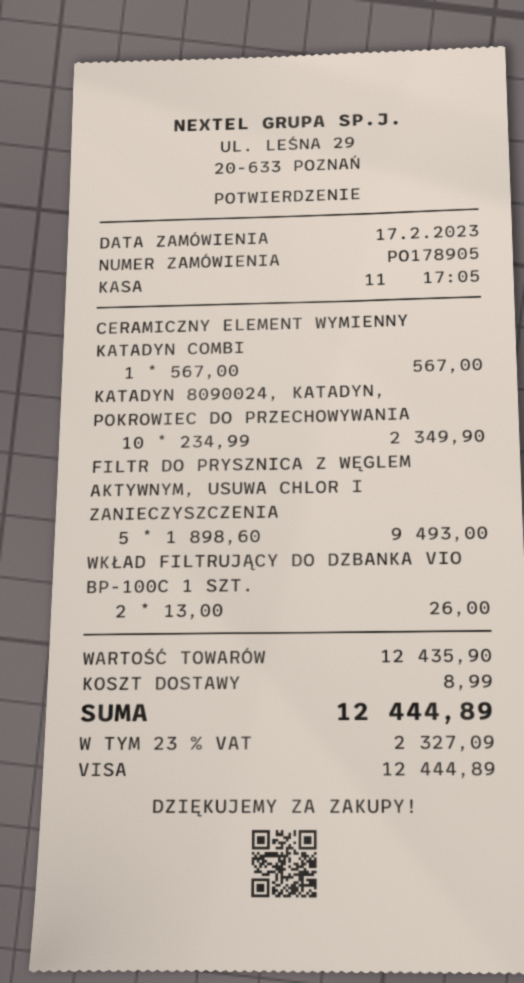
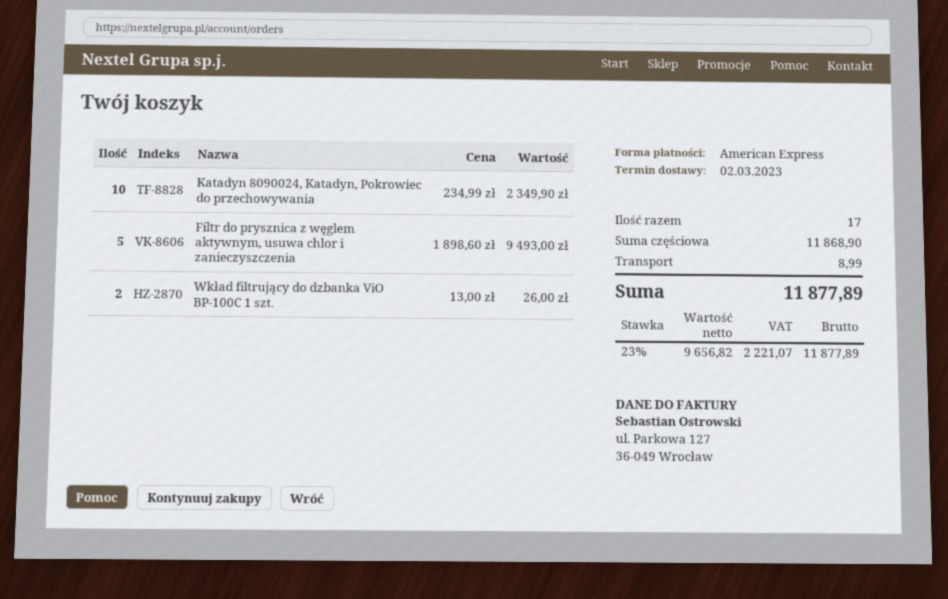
payment method: Visa -> American Express
CERAMICZNY ELEMENT WYMIENNY KATADYN COMBI: 1 x 567.00 = 567.00 -> none
subtotal: 12435.90 -> 11868.90
tax: 23% = 2327.09 -> 23% = 2221.07
total: 12444.89 -> 11877.89

